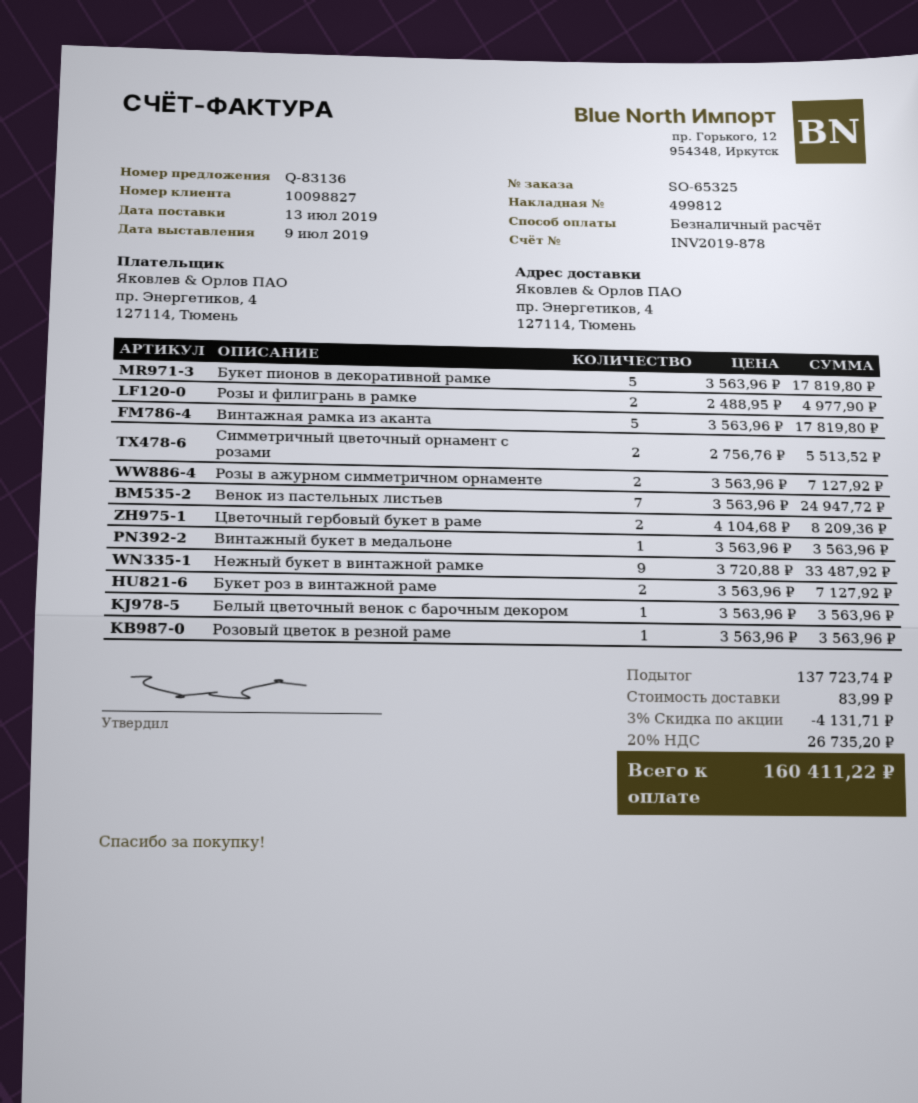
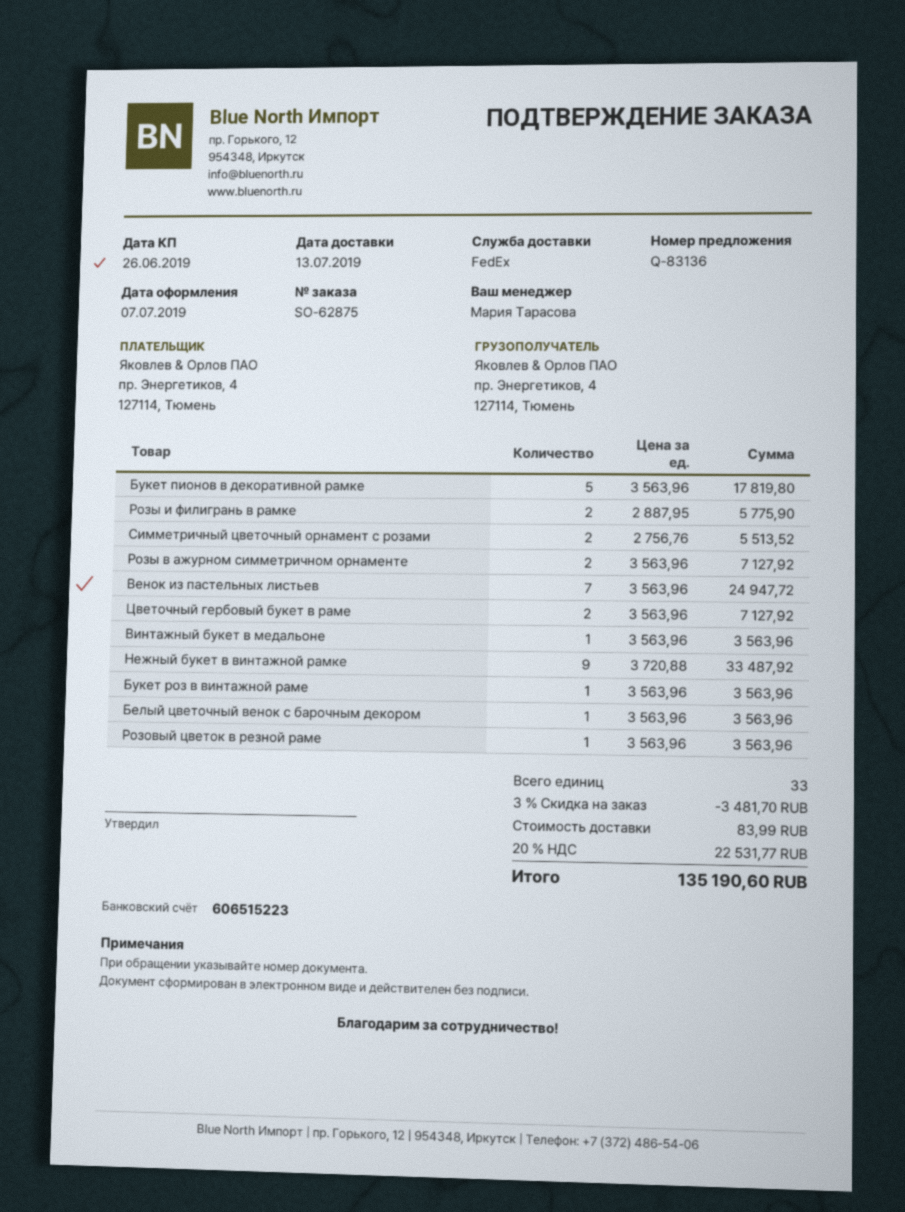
order number: SO-65325 -> SO-62875
Розы и филигрань в рамке: 2 x 2488.95 = 4977.90 -> 2 x 2887.95 = 5775.90
Винтажная рамка из аканта: 5 x 3563.96 = 17819.80 -> none
Цветочный гербовый букет в раме: 2 x 4104.68 = 8209.36 -> 2 x 3563.96 = 7127.92
Букет роз в винтажной раме: 2 x 3563.96 = 7127.92 -> 1 x 3563.96 = 3563.96
discount: 3% = 4131.71 -> 3% = 3481.70
tax: 20% = 26735.20 -> 20% = 22531.77
total: 160411.22 -> 135190.60

